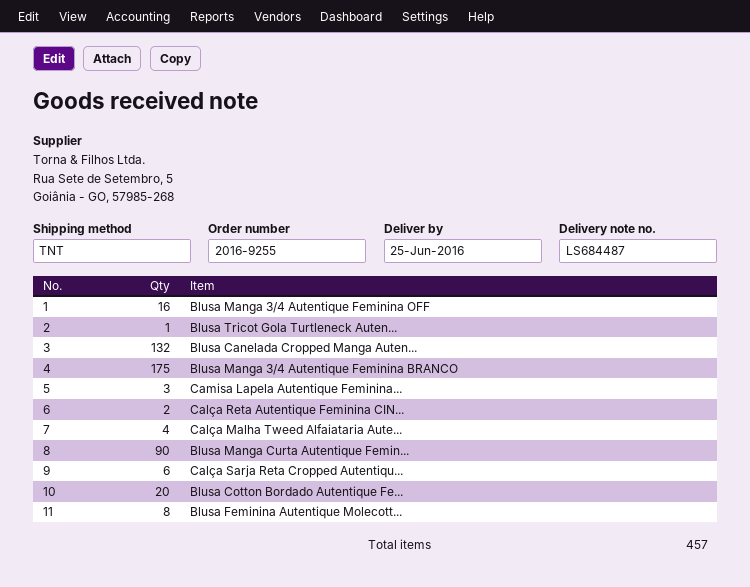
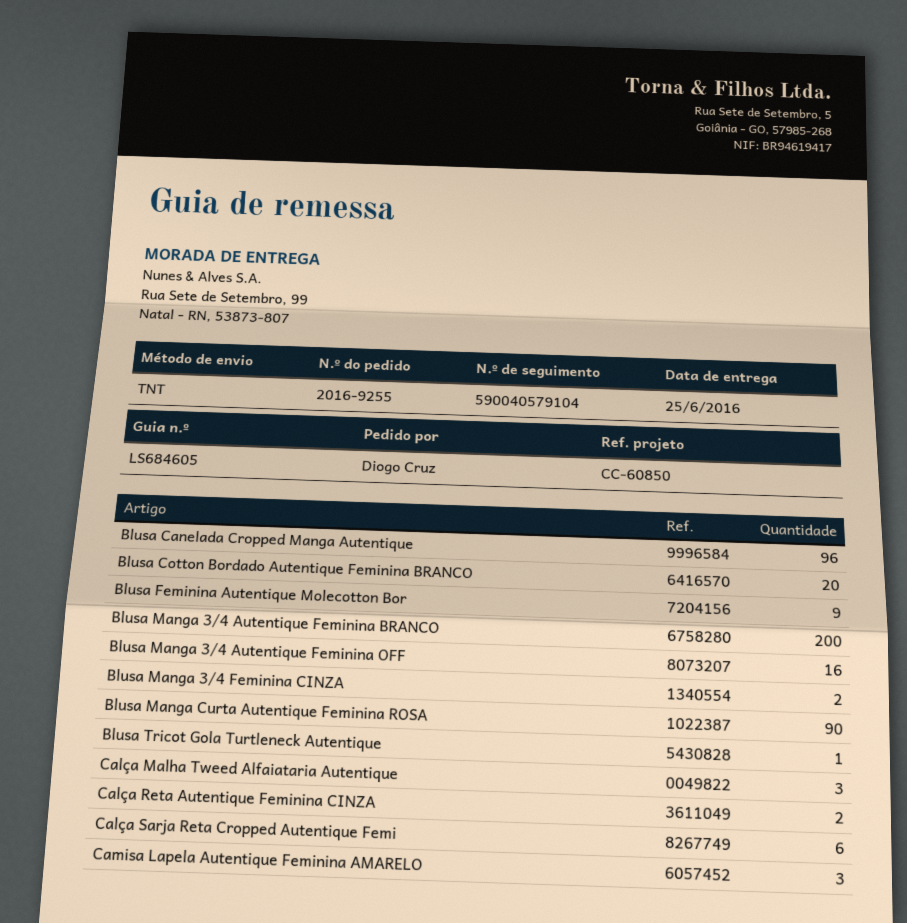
delivery note number: LS684487 -> LS684605
Blusa Canelada Cropped Manga Auten...: 132 -> 96
Blusa Manga 3/4 Autentique Feminina BRANCO: 175 -> 200
Calça Malha Tweed Alfaiataria Aute...: 4 -> 3
Blusa Feminina Autentique Molecott...: 8 -> 9
Blusa Manga 3/4 Feminina CINZA: none -> 2

